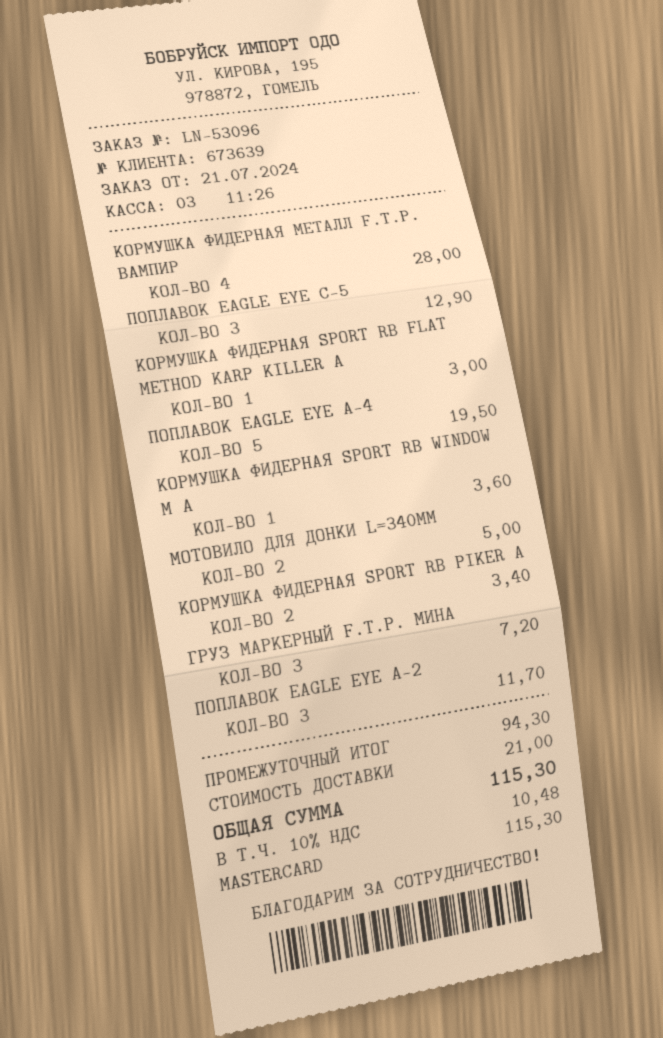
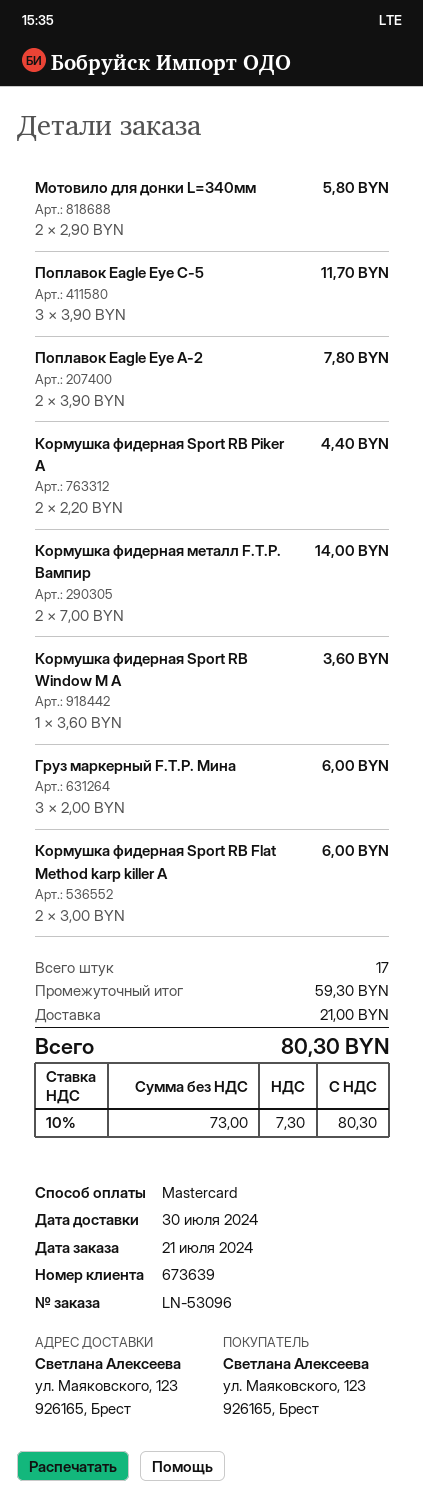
КОРМУШКА ФИДЕРНАЯ МЕТАЛЛ F.T.P. ВАМПИР: 4 for 28.00 -> 2 for 14.00
ПОПЛАВОК EAGLE EYE C-5: 3 for 12.90 -> 3 for 11.70
КОРМУШКА ФИДЕРНАЯ SPORT RB FLAT METHOD KARP KILLER A: 1 for 3.00 -> 2 for 6.00
ПОПЛАВОК EAGLE EYE A-4: 5 for 19.50 -> none
МОТОВИЛО ДЛЯ ДОНКИ L=340ММ: 2 for 5.00 -> 2 for 5.80
КОРМУШКА ФИДЕРНАЯ SPORT RB PIKER A: 2 for 3.40 -> 2 for 4.40
ГРУЗ МАРКЕРНЫЙ F.T.P. МИНА: 3 for 7.20 -> 3 for 6.00
ПОПЛАВОК EAGLE EYE A-2: 3 for 11.70 -> 2 for 7.80
subtotal: 94.30 -> 59.30
tax: 10% = 10.48 -> 10% = 7.30
total: 115.30 -> 80.30

